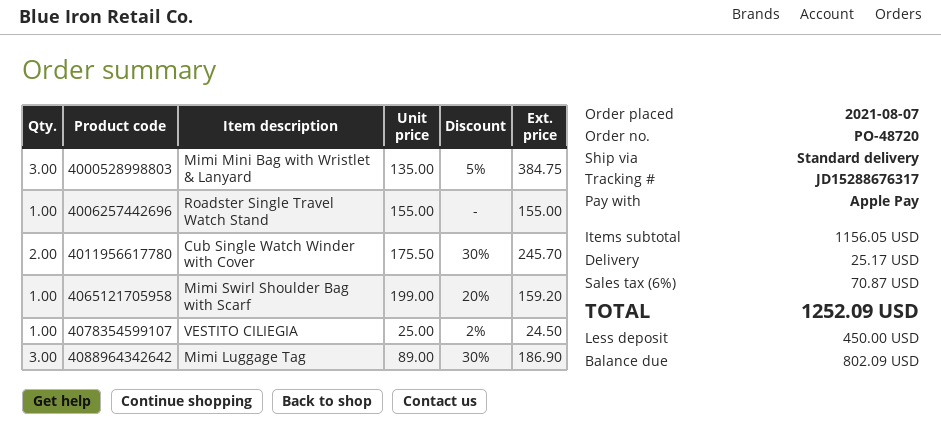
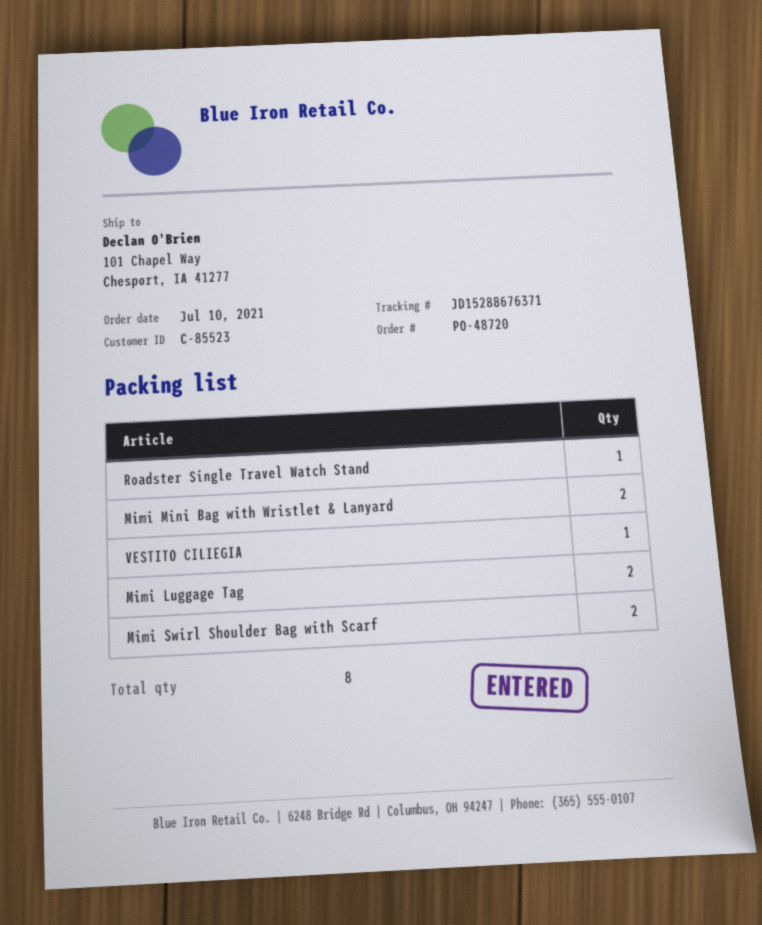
order date: 2021-08-07 -> 2021-07-10
tracking number: JD15288676317 -> JD15288676371
Mimi Mini Bag with Wristlet & Lanyard: 3 -> 2
Cub Single Watch Winder with Cover: 2 -> none
Mimi Swirl Shoulder Bag with Scarf: 1 -> 2
Mimi Luggage Tag: 3 -> 2

